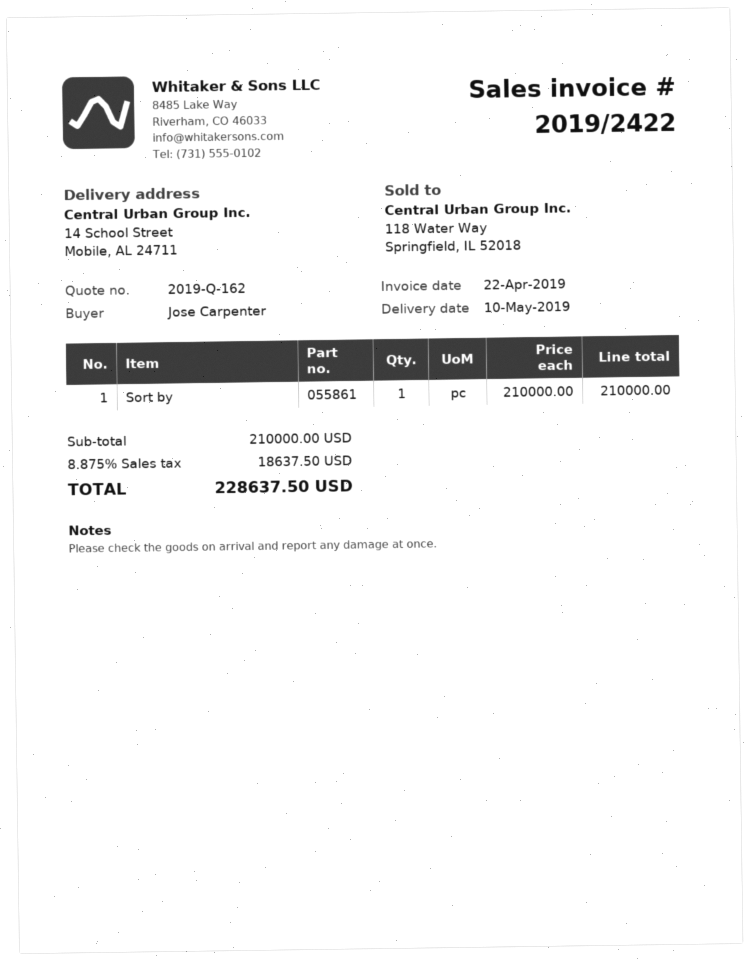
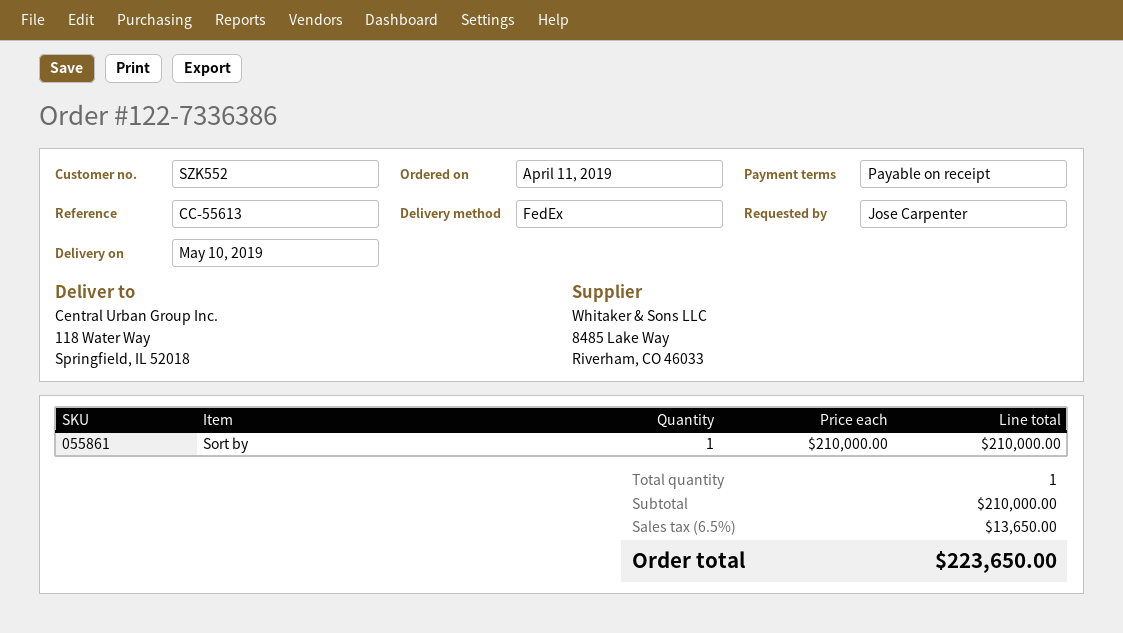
ship to: 14 School Street, Mobile, AL 24711 -> 118 Water Way, Springfield, IL 52018
tax: 8.875% = 18637.50 -> 6.5% = 13650.00
total: 228637.50 -> 223650.00

